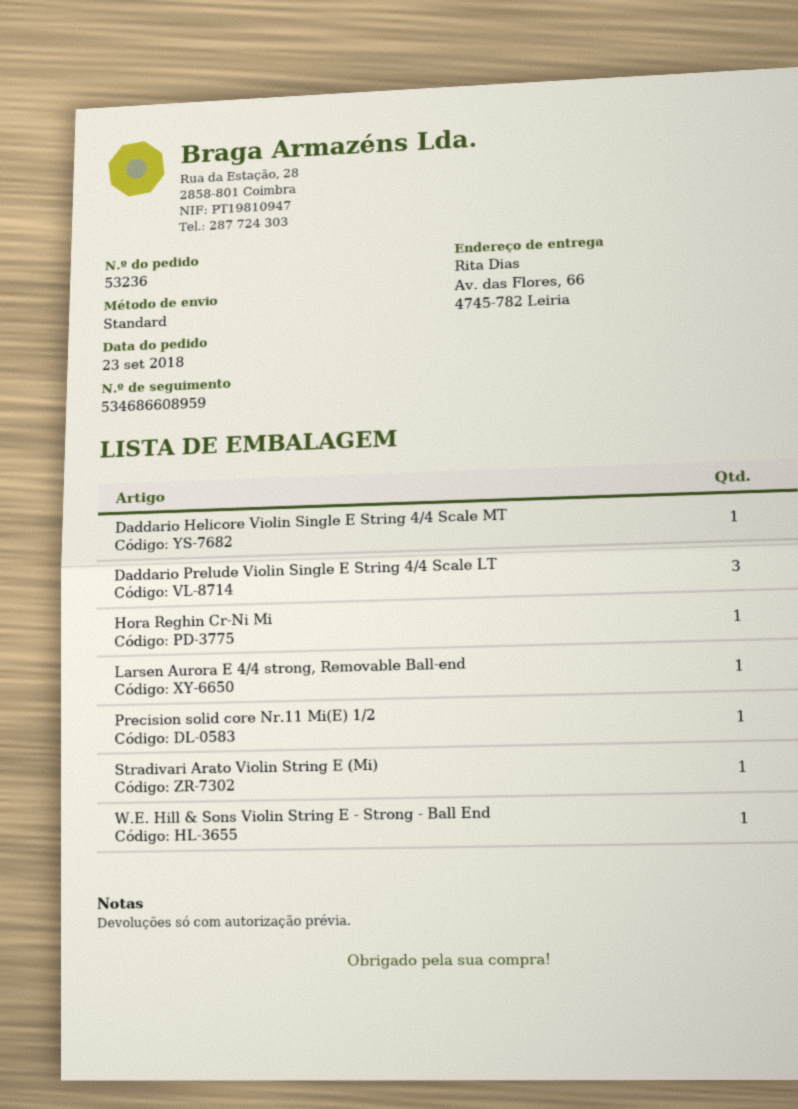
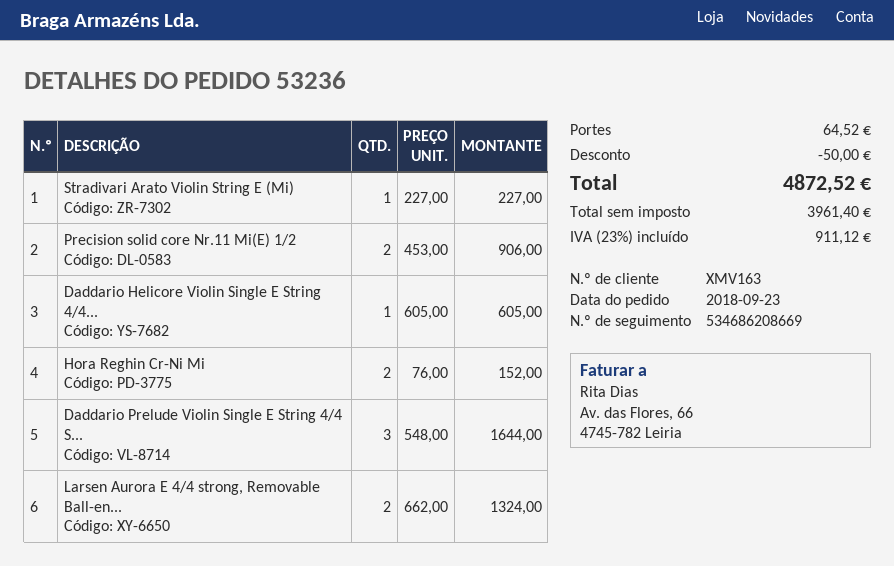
tracking number: 534686608959 -> 534686208669
Hora Reghin Cr-Ni Mi: 1 -> 2
Larsen Aurora E 4/4 strong, Removable Ball-end: 1 -> 2
Precision solid core Nr.11 Mi(E) 1/2: 1 -> 2
W.E. Hill & Sons Violin String E - Strong - Ball End: 1 -> none

